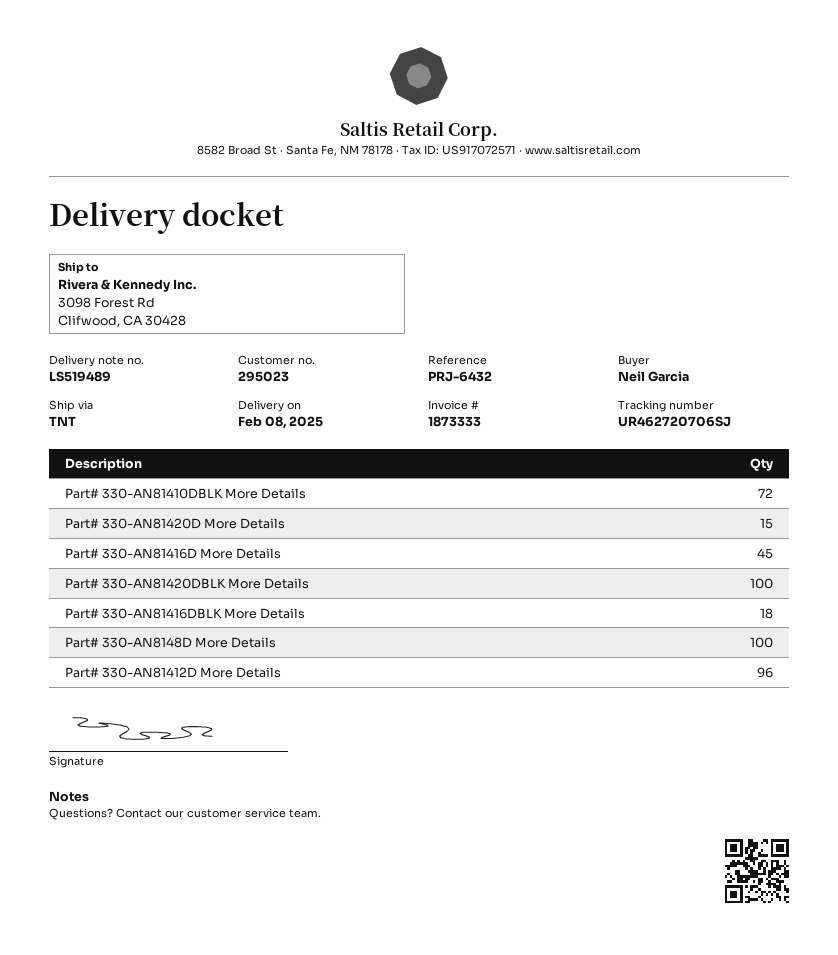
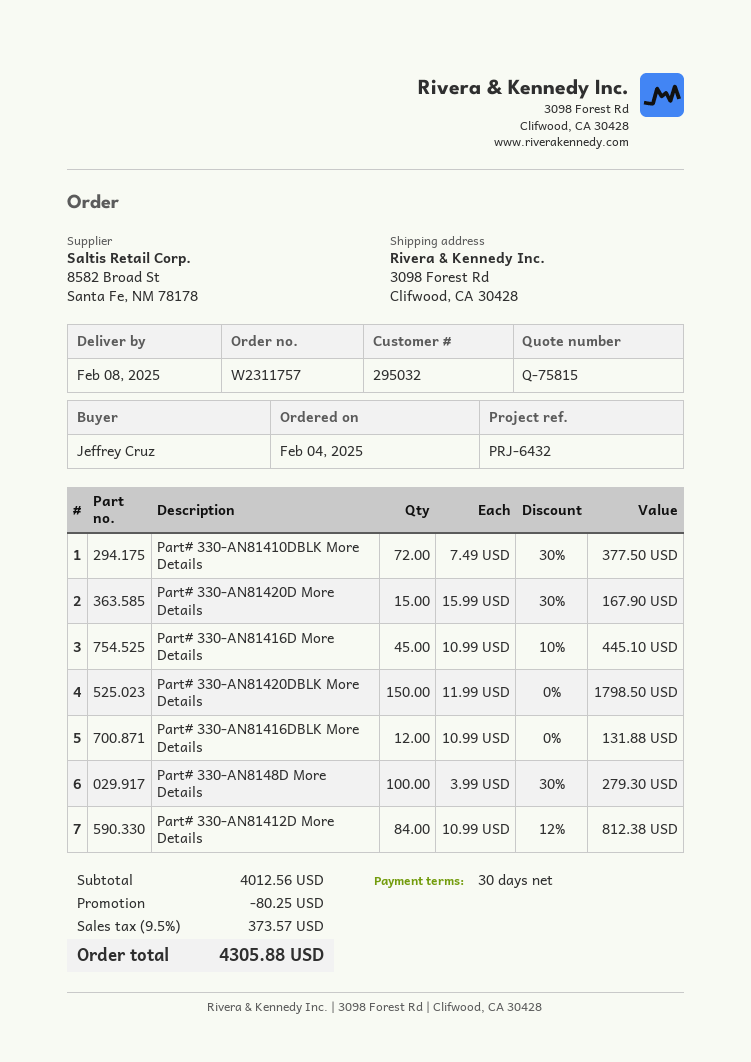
customer number: 295023 -> 295032
ordered by: Neil Garcia -> Jeffrey Cruz
Part# 330-AN81420DBLK More Details: 100 -> 150
Part# 330-AN81416DBLK More Details: 18 -> 12
Part# 330-AN81412D More Details: 96 -> 84

